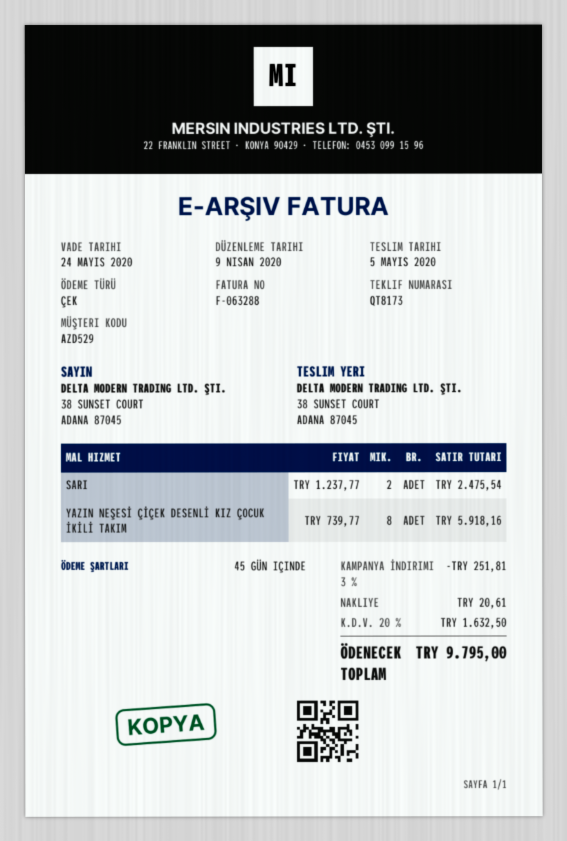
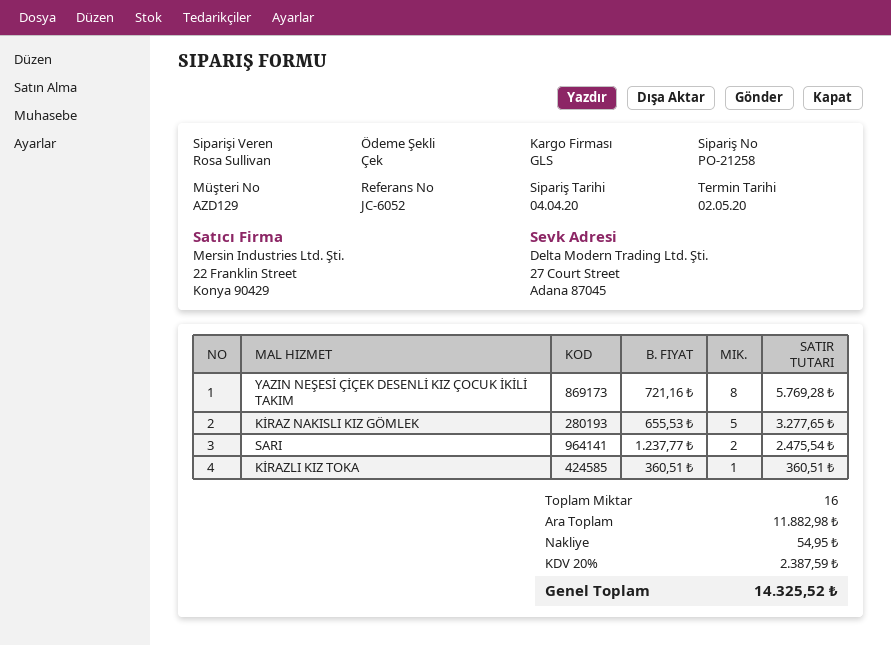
delivery date: 2020-05-05 -> 2020-05-02
customer number: AZD529 -> AZD129
ship to: 38 SUNSET COURT, ADANA 87045 -> 27 Court Street, Adana 87045
YAZIN NEŞESİ ÇİÇEK DESENLİ KIZ ÇOCUK İKİLİ TAKIM: 8 x 739.77 = 5918.16 -> 8 x 721.16 = 5769.28
KİRAZ NAKISLI KIZ GÖMLEK: none -> 5 x 655.53 = 3277.65
KİRAZLI KIZ TOKA: none -> 1 x 360.51 = 360.51
discount: 3% = 251.81 -> none
shipping: 20.61 -> 54.95
tax: 20% = 1632.50 -> 20% = 2387.59
total: 9795.00 -> 14325.52

